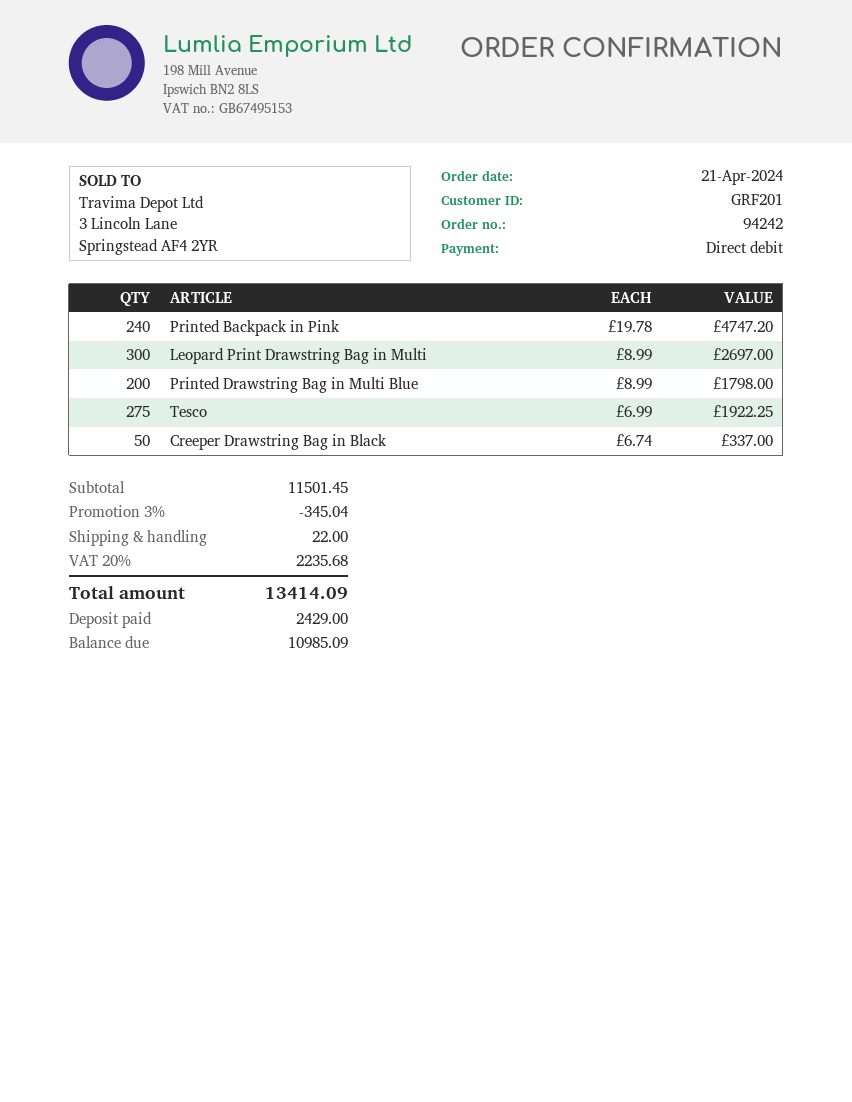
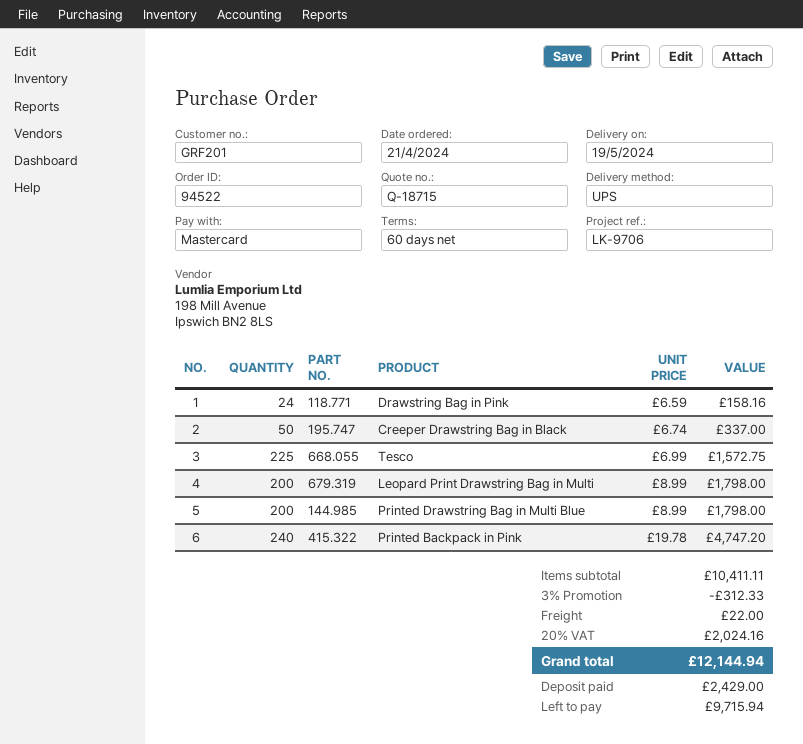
order number: 94242 -> 94522
payment method: direct debit -> Mastercard
Leopard Print Drawstring Bag in Multi: 300 x 8.99 = 2697.00 -> 200 x 8.99 = 1798.00
Tesco: 275 x 6.99 = 1922.25 -> 225 x 6.99 = 1572.75
Drawstring Bag in Pink: none -> 24 x 6.59 = 158.16
subtotal: 11501.45 -> 10411.11
discount: 3% = 345.04 -> 3% = 312.33
tax: 20% = 2235.68 -> 20% = 2024.16
total: 13414.09 -> 12144.94
balance: 10985.09 -> 9715.94

